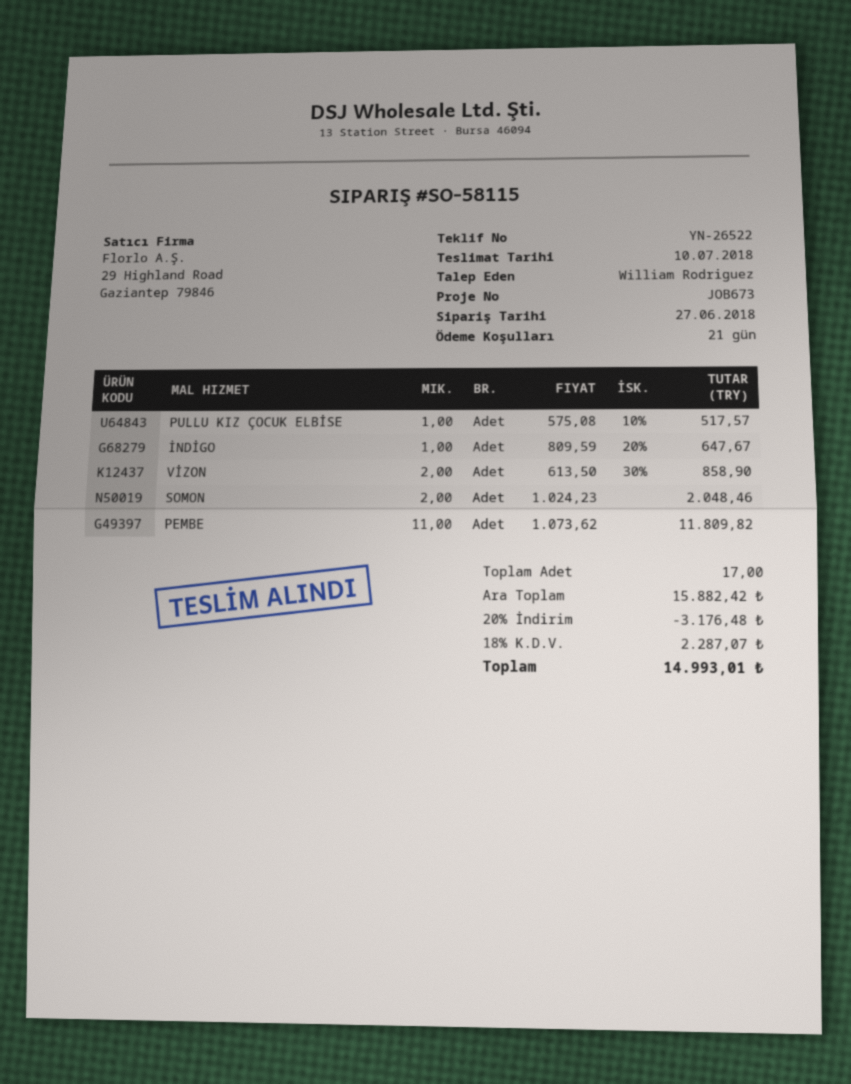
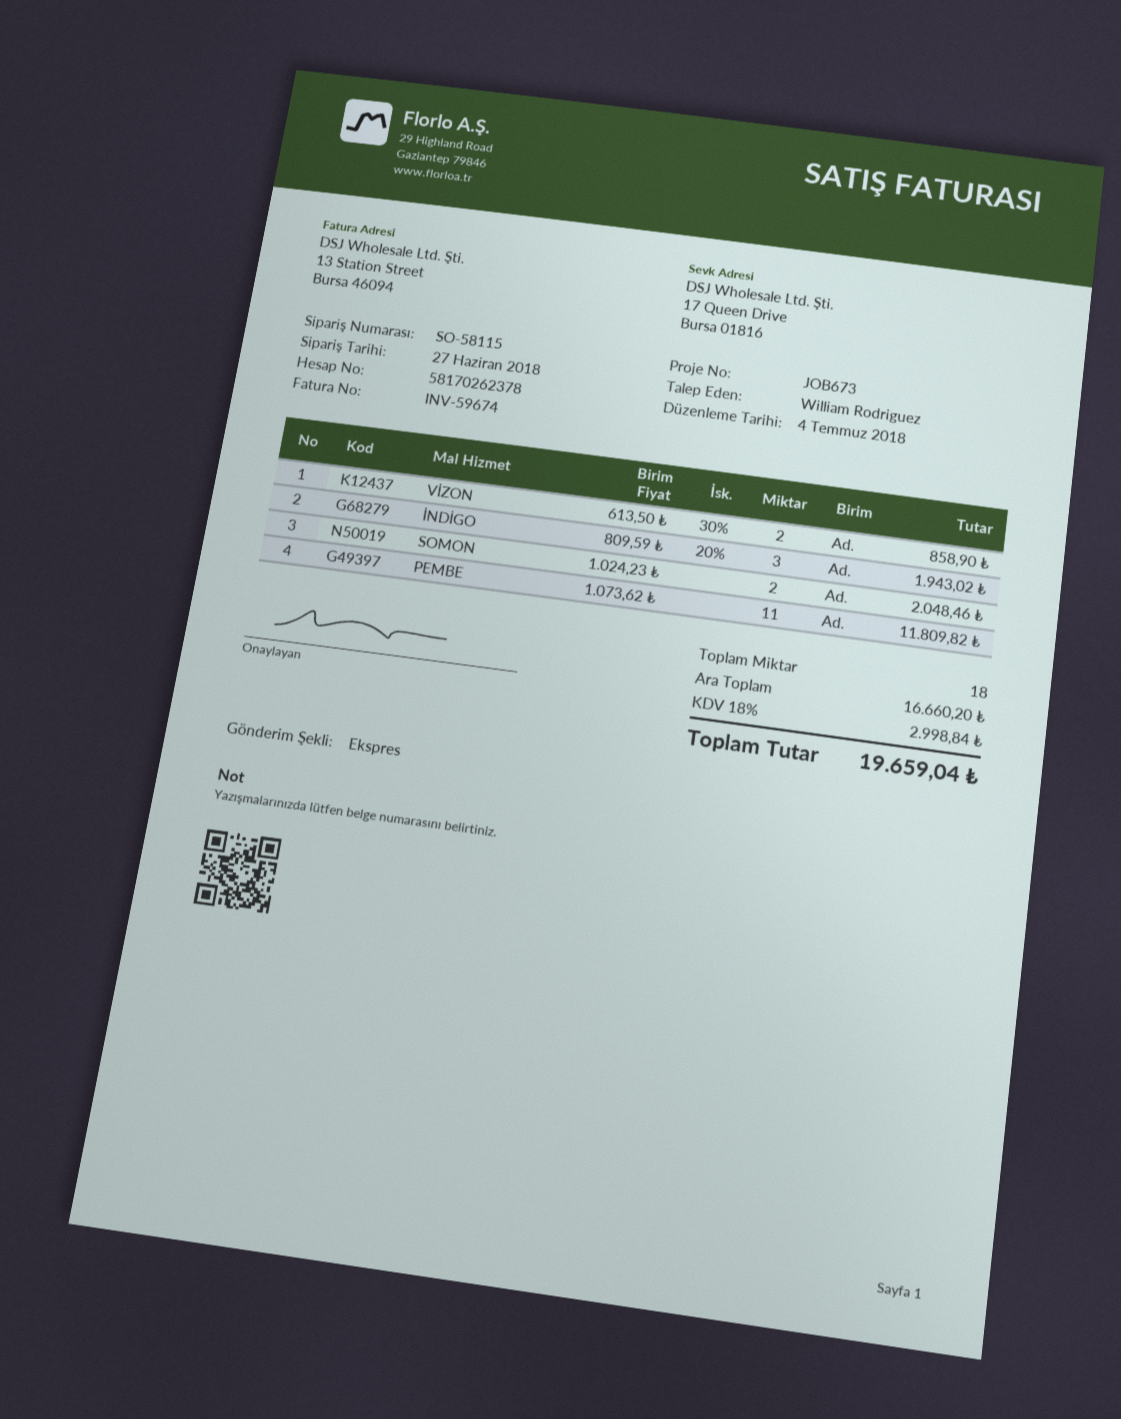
PULLU KIZ ÇOCUK ELBİSE: 1 x 575.08 - 10% = 517.57 -> none
İNDİGO: 1 x 809.59 - 20% = 647.67 -> 3 x 809.59 - 20% = 1943.02
total quantity: 17 -> 18
subtotal: 15882.42 -> 16660.20
discount: 20% = 3176.48 -> none
tax: 18% = 2287.07 -> 18% = 2998.84
total: 14993.01 -> 19659.04

